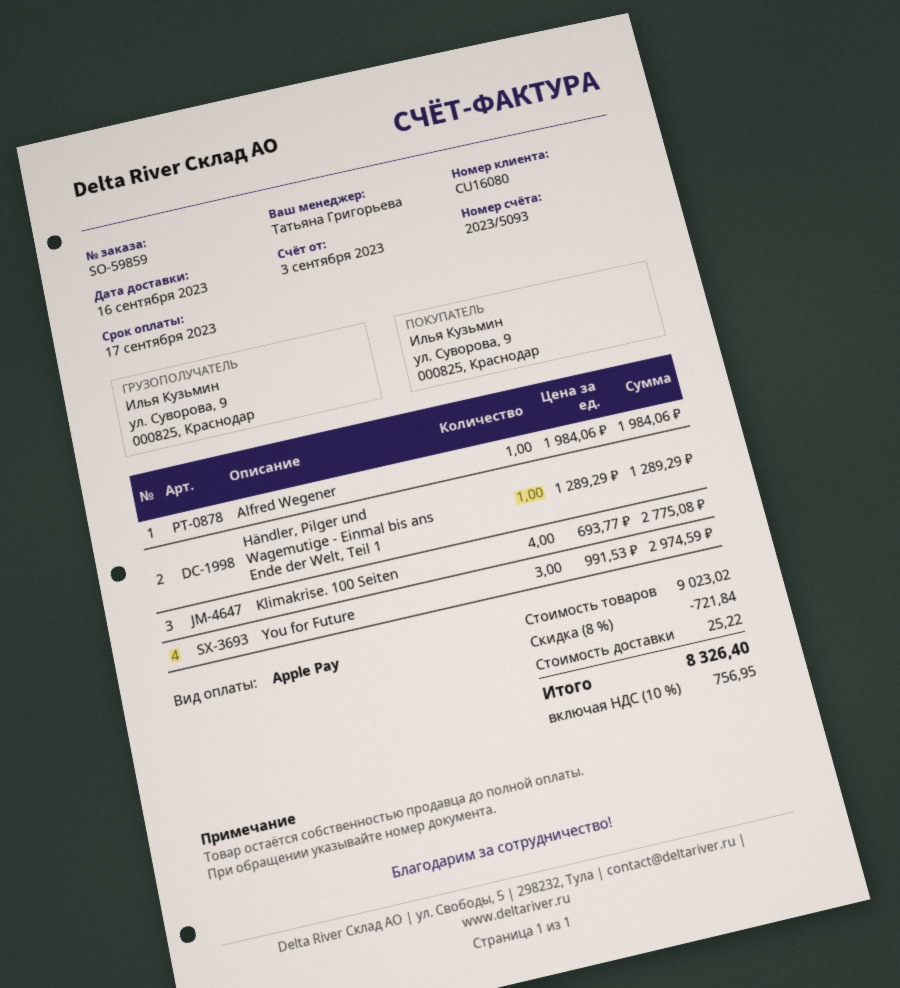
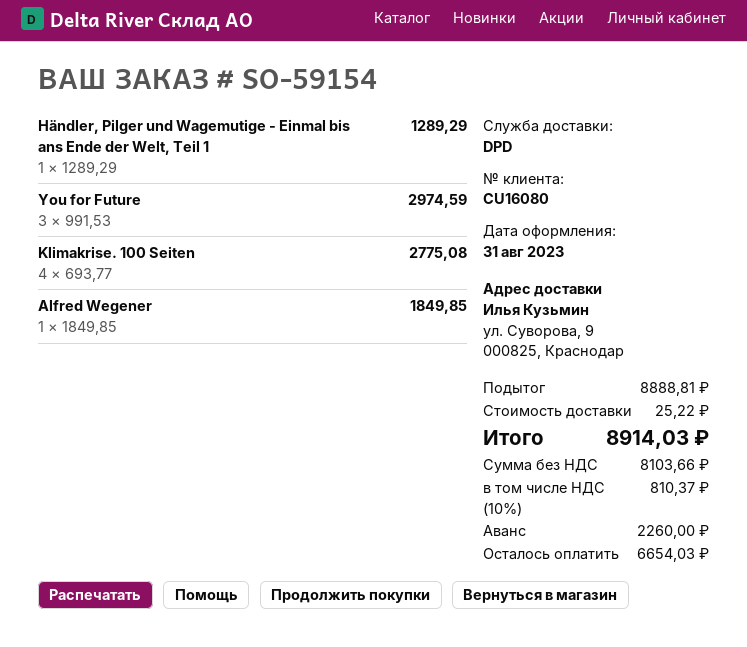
order number: SO-59859 -> SO-59154
Alfred Wegener: 1 x 1984.06 = 1984.06 -> 1 x 1849.85 = 1849.85
subtotal: 9023.02 -> 8888.81
discount: 8% = 721.84 -> none
tax: 10% = 756.95 -> 10% = 810.37
total: 8326.40 -> 8914.03

